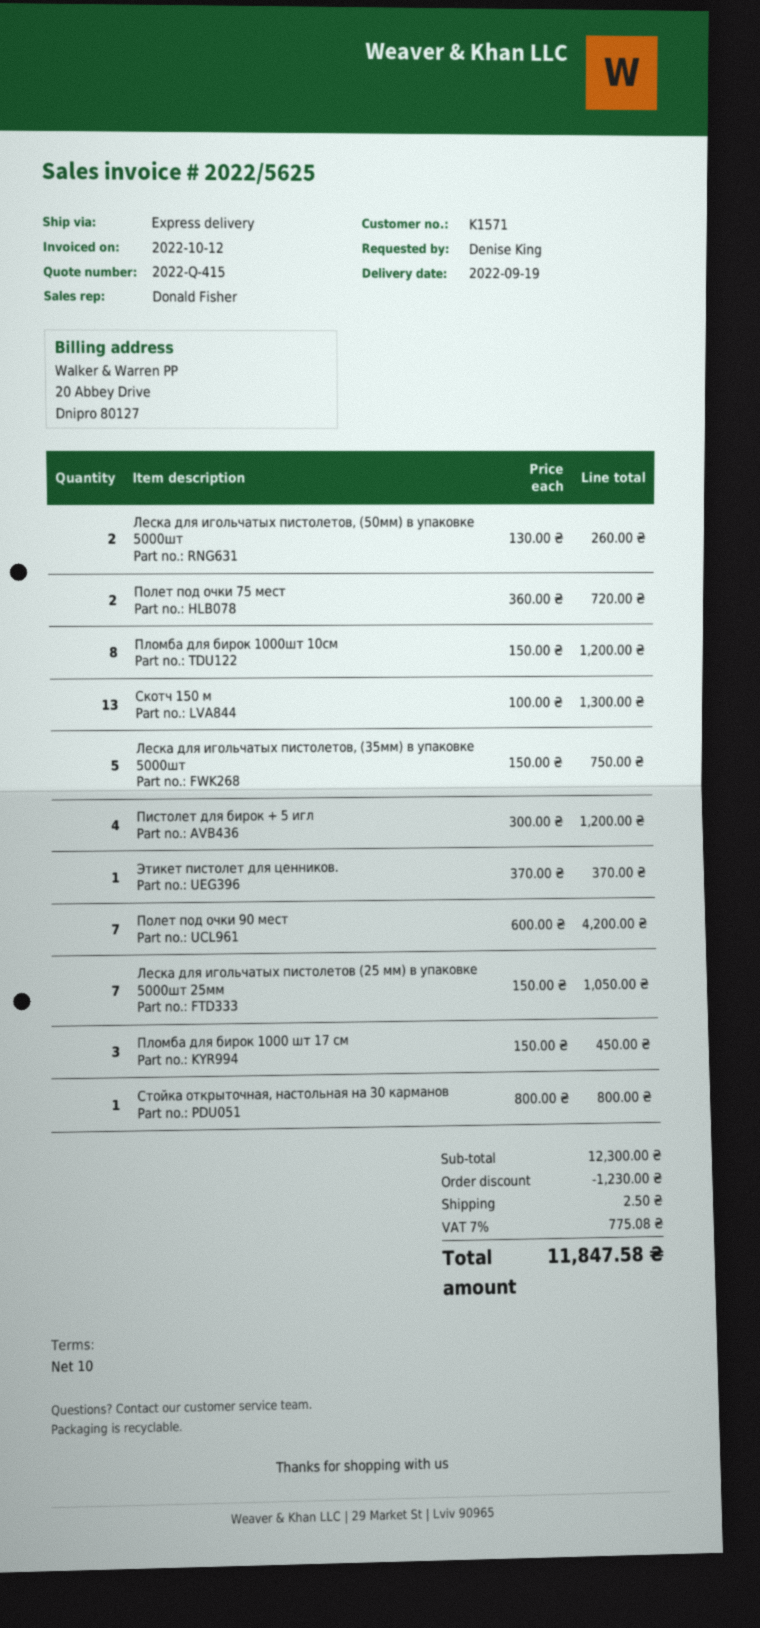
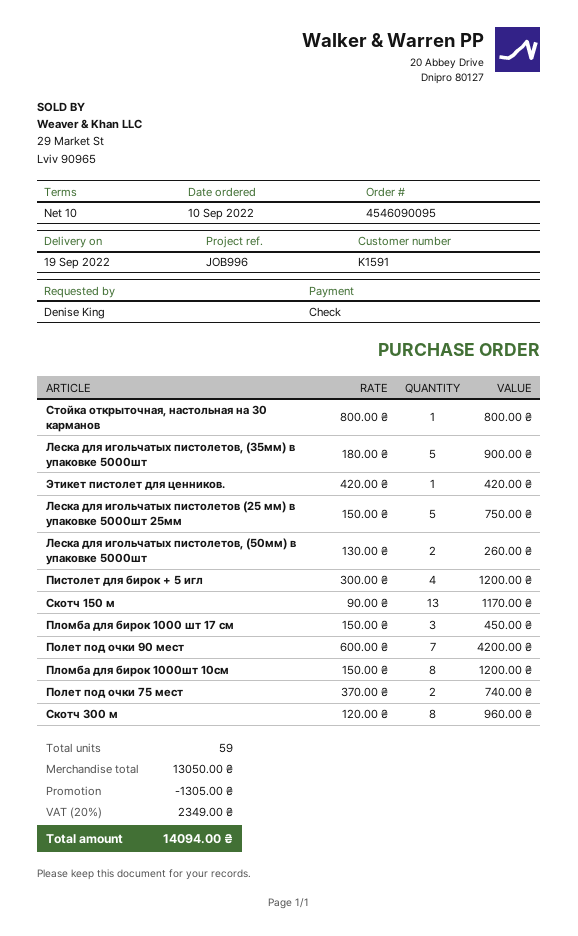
customer number: K1571 -> K1591
Полет под очки 75 мест: 2 x 360.00 = 720.00 -> 2 x 370.00 = 740.00
Скотч 150 м: 13 x 100.00 = 1300.00 -> 13 x 90.00 = 1170.00
Леска для игольчатых пистолетов, (35мм) в упаковке 5000шт: 5 x 150.00 = 750.00 -> 5 x 180.00 = 900.00
Этикет пистолет для ценников.: 1 x 370.00 = 370.00 -> 1 x 420.00 = 420.00
Леска для игольчатых пистолетов (25 мм) в упаковке 5000шт 25мм: 7 x 150.00 = 1050.00 -> 5 x 150.00 = 750.00
Скотч 300 м: none -> 8 x 120.00 = 960.00
subtotal: 12300.00 -> 13050.00
discount: 1230.00 -> 1305.00
shipping: 2.50 -> none
tax: 7% = 775.08 -> 20% = 2349.00
total: 11847.58 -> 14094.00

